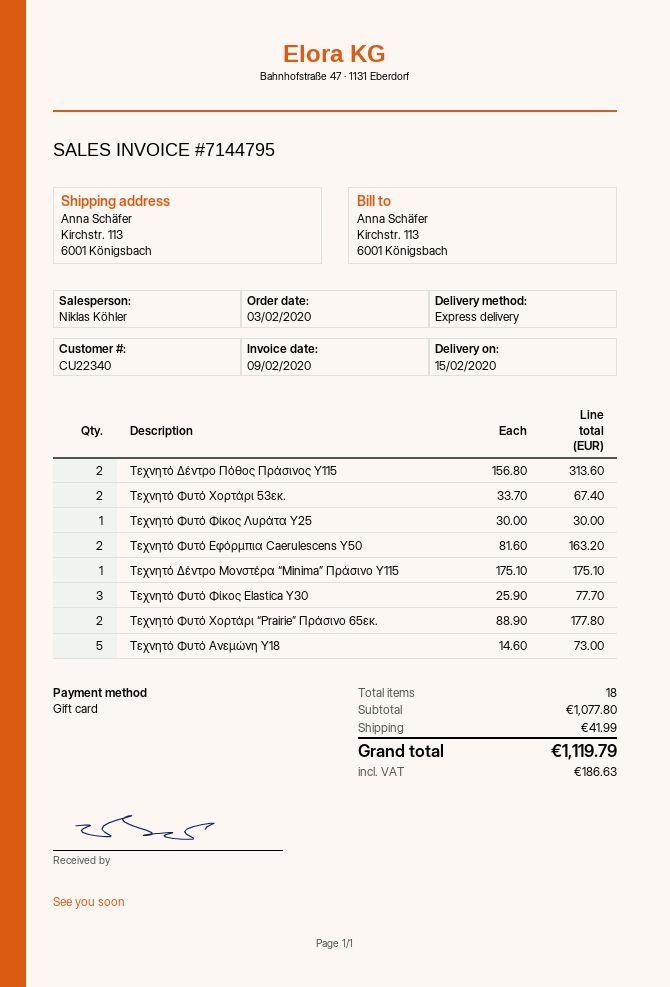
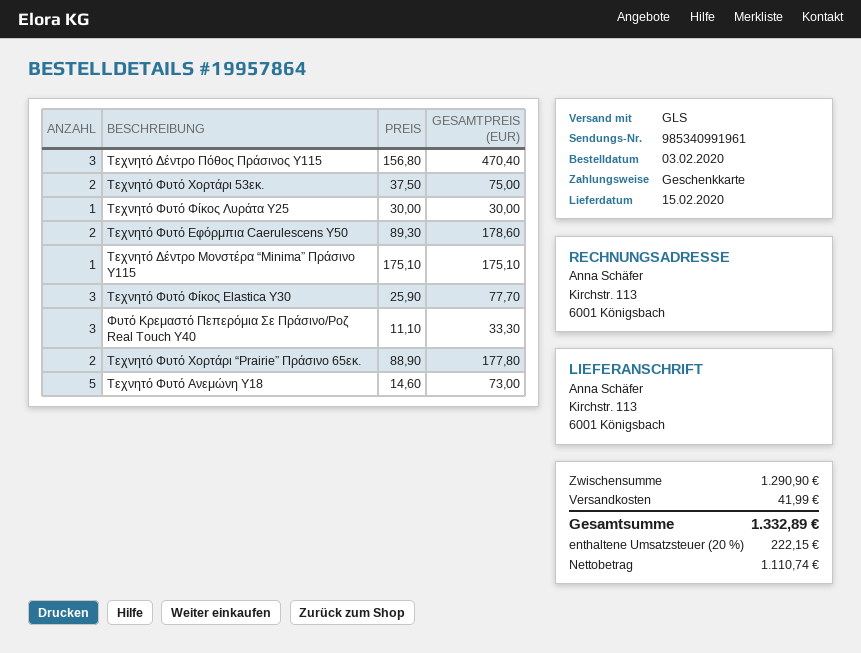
shipping method: express -> GLS
Τεχνητό Δέντρο Πόθος Πράσινος Υ115: 2 x 156.80 = 313.60 -> 3 x 156.80 = 470.40
Τεχνητό Φυτό Χορτάρι 53εκ.: 2 x 33.70 = 67.40 -> 2 x 37.50 = 75.00
Τεχνητό Φυτό Εφόρμπια Caerulescens Υ50: 2 x 81.60 = 163.20 -> 2 x 89.30 = 178.60
Φυτό Κρεμαστό Πεπερόμια Σε Πράσινο/Ροζ Real Touch Y40: none -> 3 x 11.10 = 33.30
subtotal: 1077.80 -> 1290.90
tax: 186.63 -> 222.15
total: 1119.79 -> 1332.89

